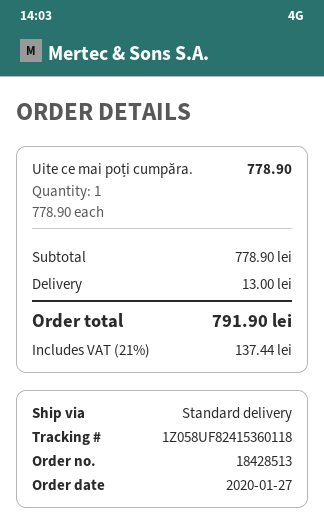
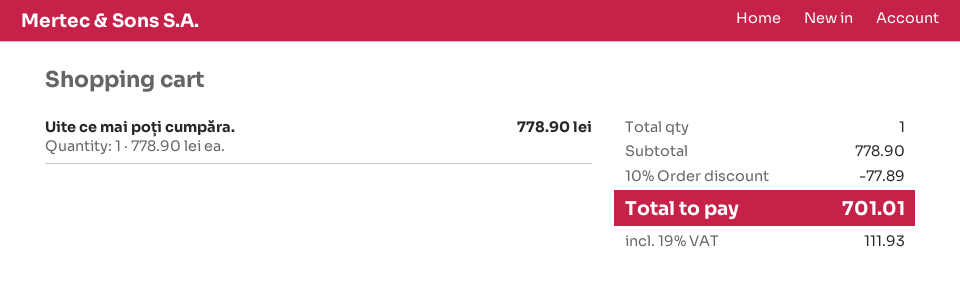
discount: none -> 10% = 77.89
shipping: 13.00 -> none
tax: 21% = 137.44 -> 19% = 111.93
total: 791.90 -> 701.01

